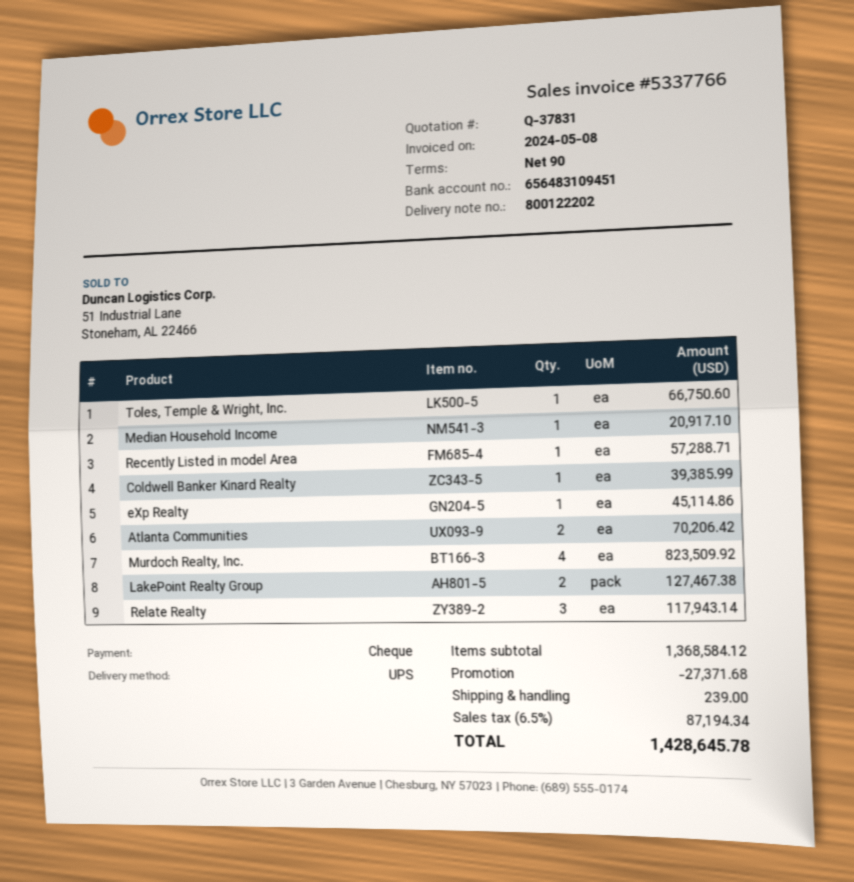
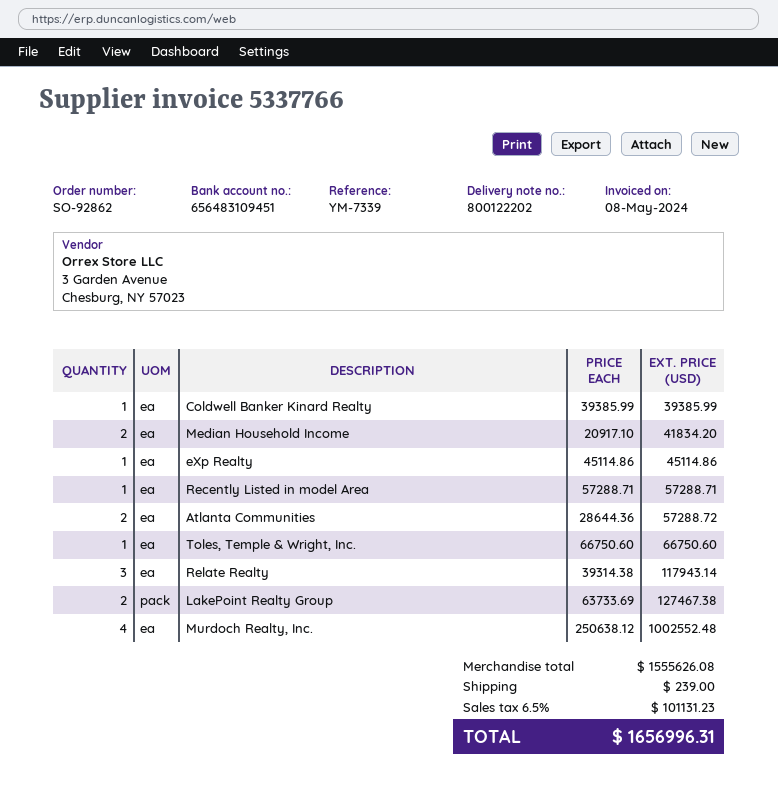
Median Household Income: 1 for 20917.10 -> 2 for 41834.20
Atlanta Communities: 2 for 70206.42 -> 2 for 57288.72
Murdoch Realty, Inc.: 4 for 823509.92 -> 4 for 1002552.48
subtotal: 1368584.12 -> 1555626.08
discount: 27371.68 -> none
tax: 6.5% = 87194.34 -> 6.5% = 101131.23
total: 1428645.78 -> 1656996.31

